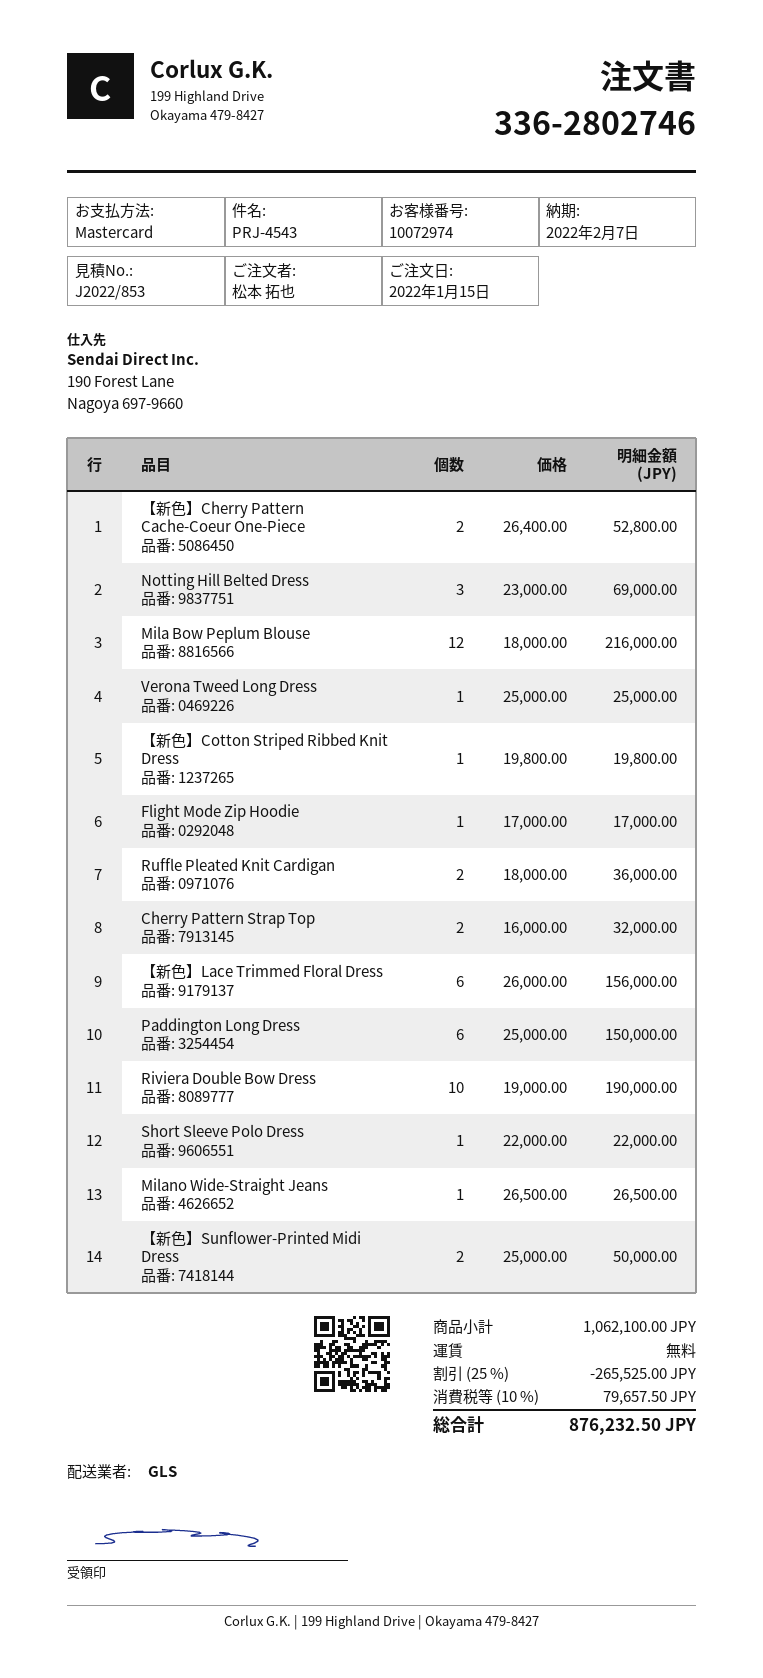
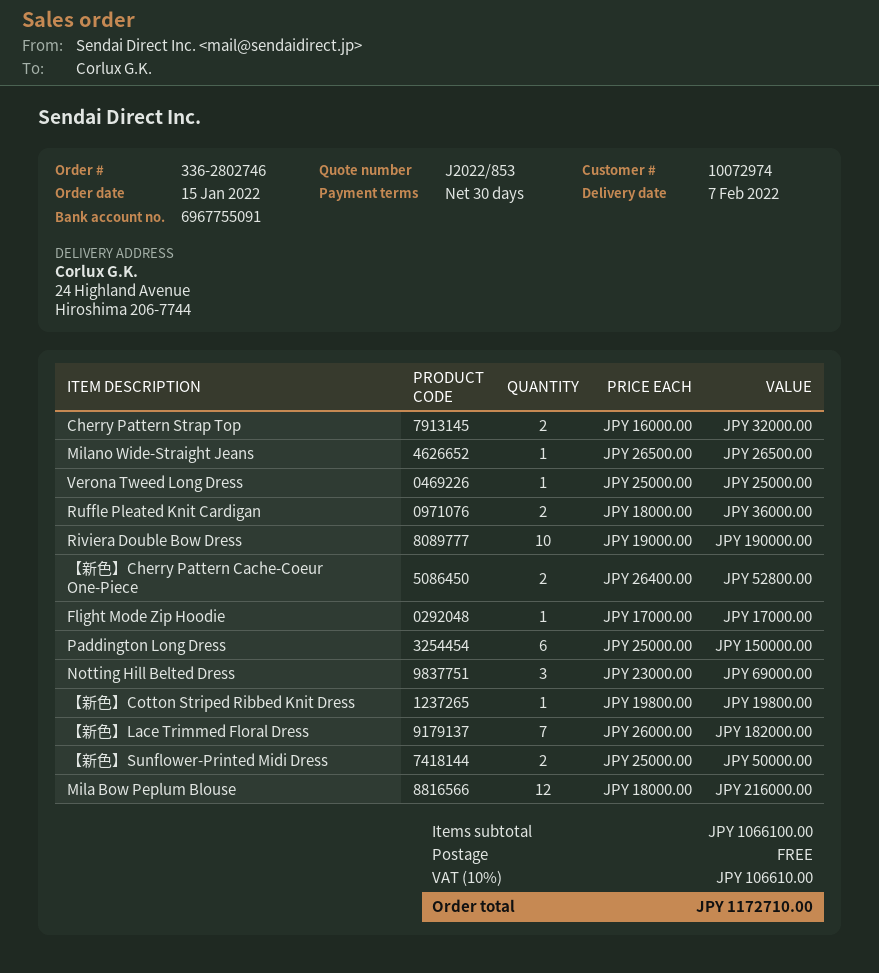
【新色】Lace Trimmed Floral Dress: 6 x 26000.00 = 156000.00 -> 7 x 26000.00 = 182000.00
Short Sleeve Polo Dress: 1 x 22000.00 = 22000.00 -> none
subtotal: 1062100.00 -> 1066100.00
discount: 25% = 265525.00 -> none
tax: 10% = 79657.50 -> 10% = 106610.00
total: 876232.50 -> 1172710.00

